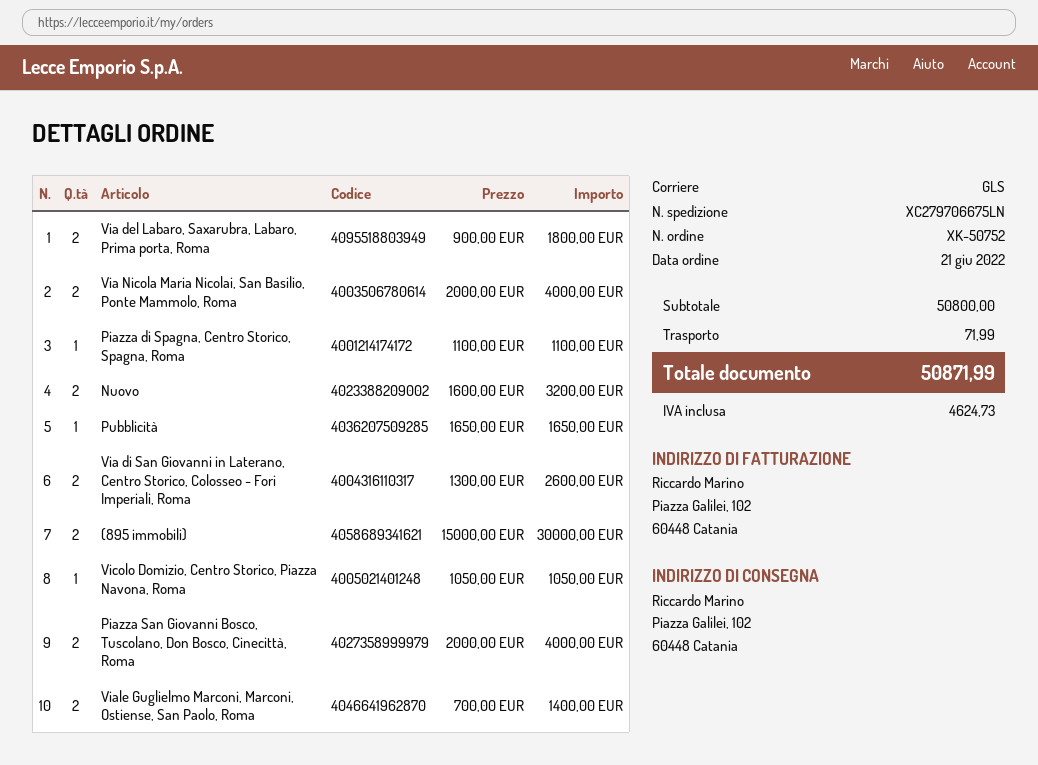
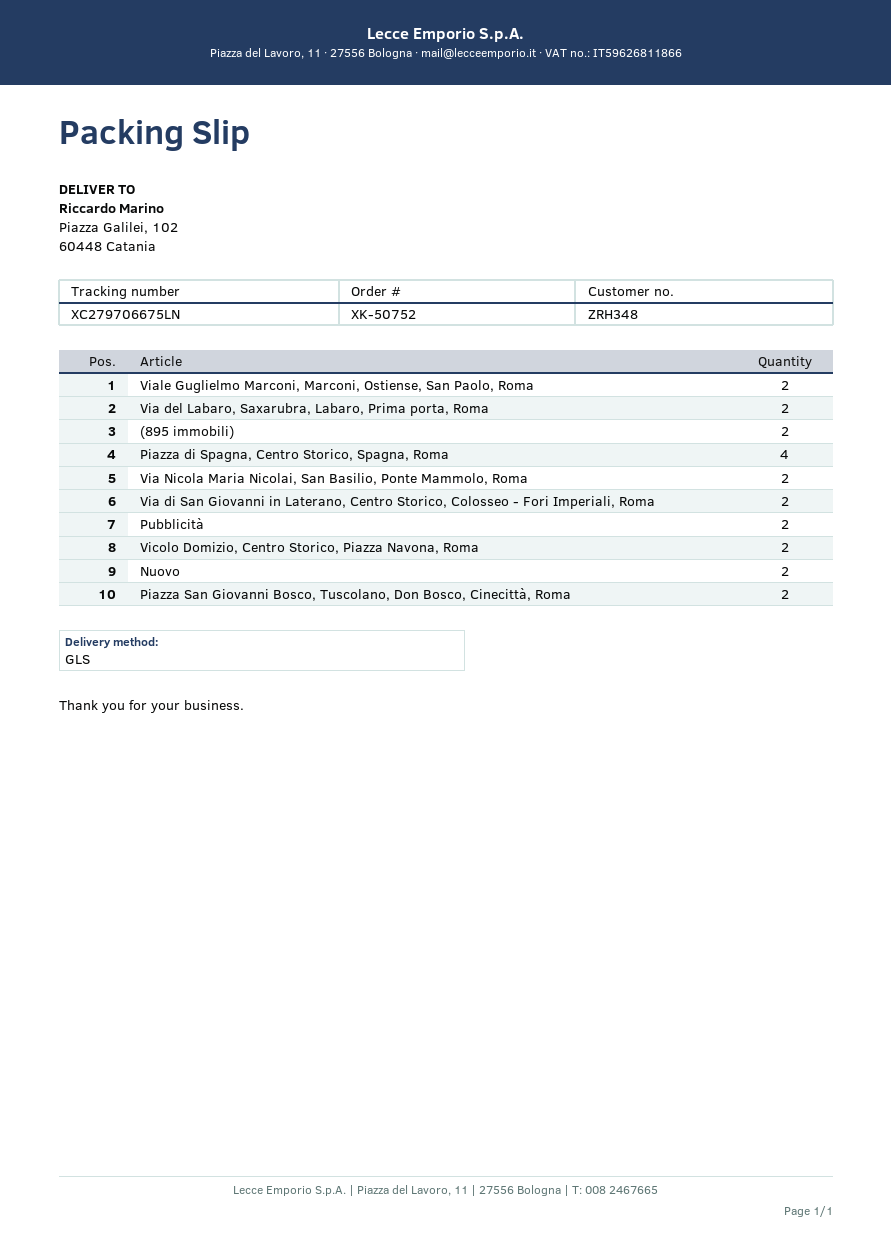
Piazza di Spagna, Centro Storico, Spagna, Roma: 1 -> 4
Pubblicità: 1 -> 2
Vicolo Domizio, Centro Storico, Piazza Navona, Roma: 1 -> 2

